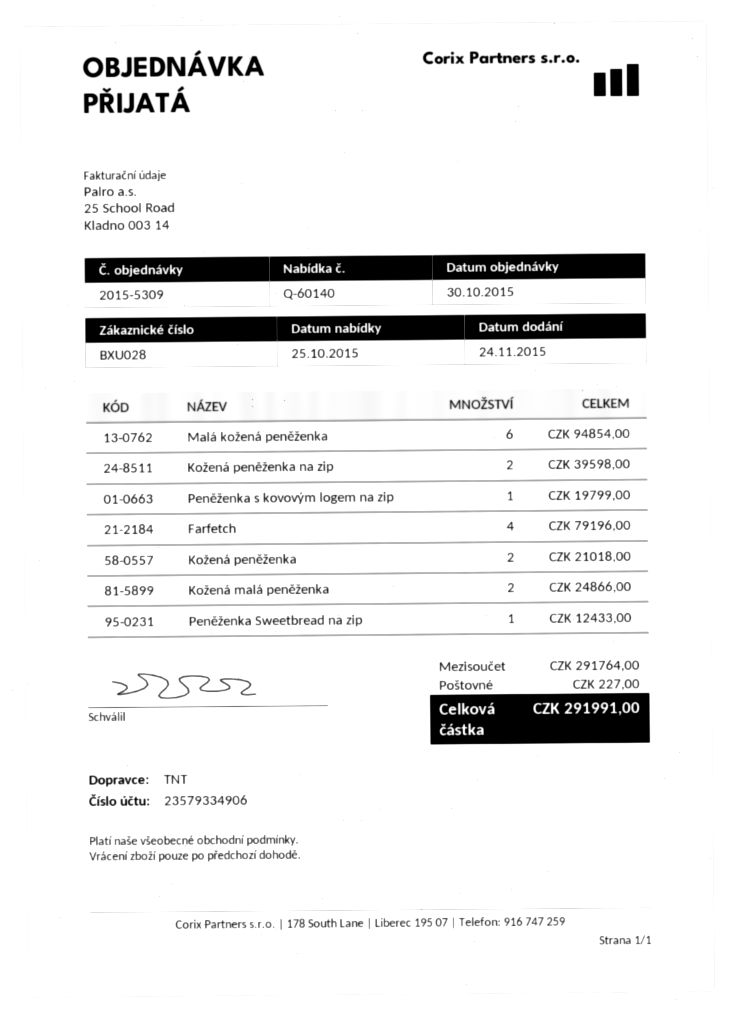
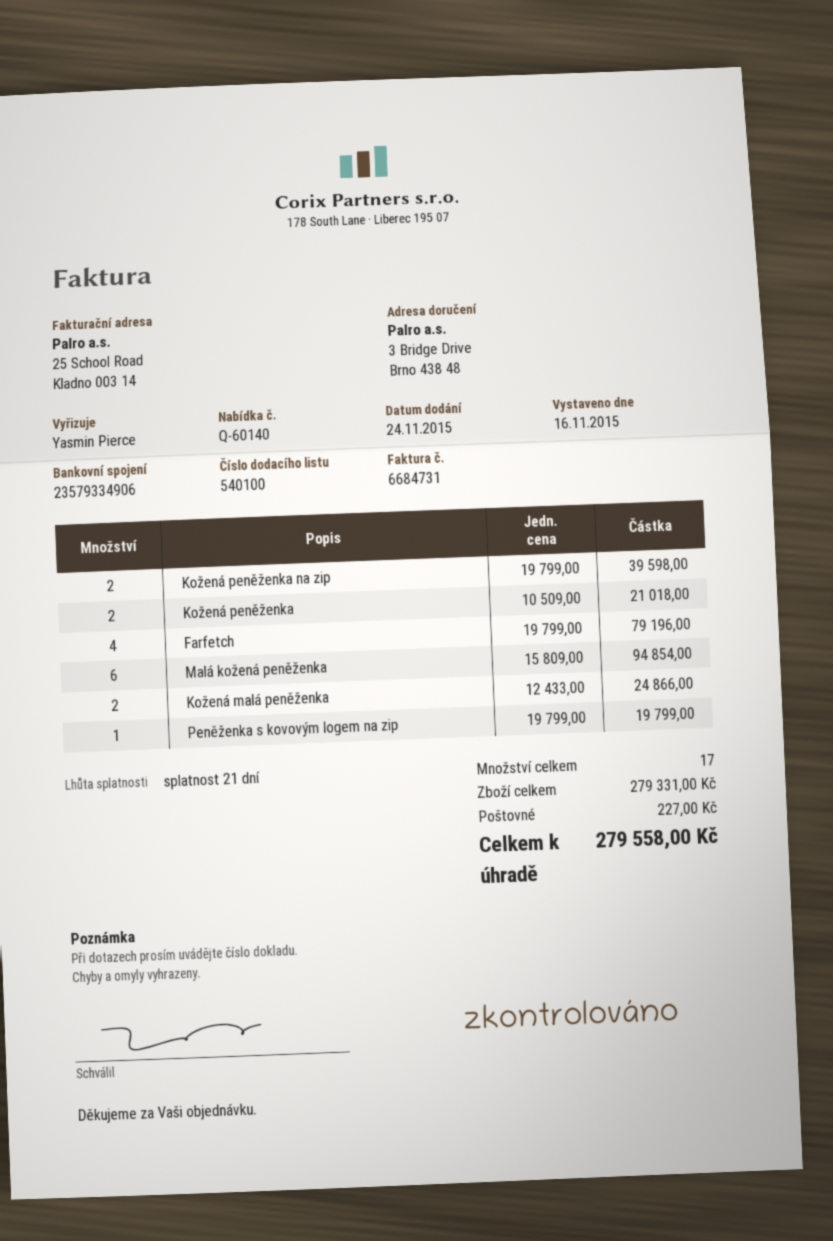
Peněženka Sweetbread na zip: 1 for 12433.00 -> none
subtotal: 291764.00 -> 279331.00
total: 291991.00 -> 279558.00

